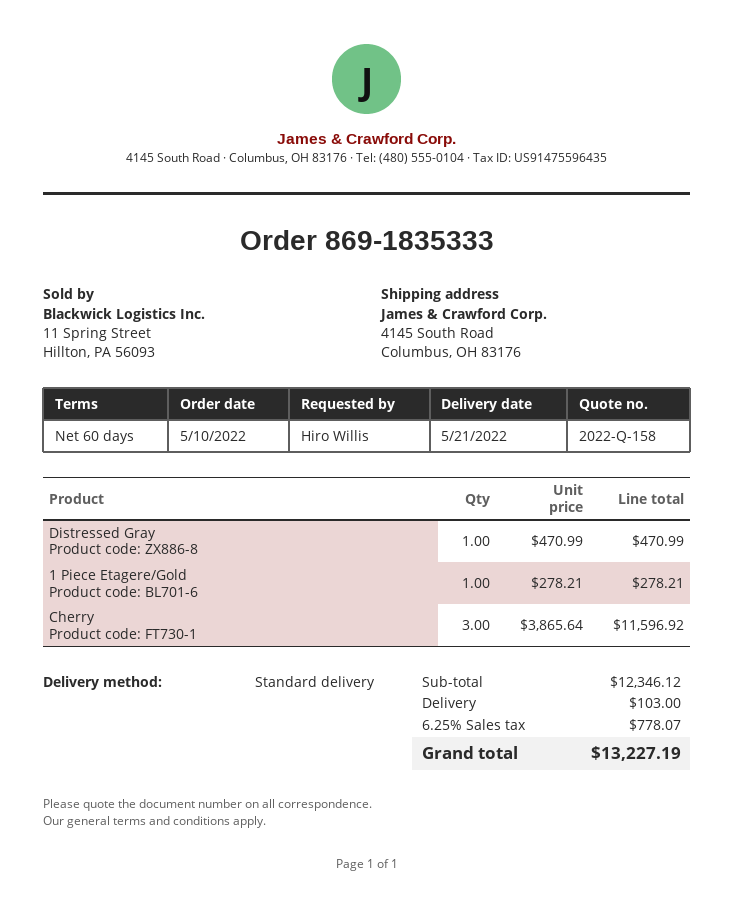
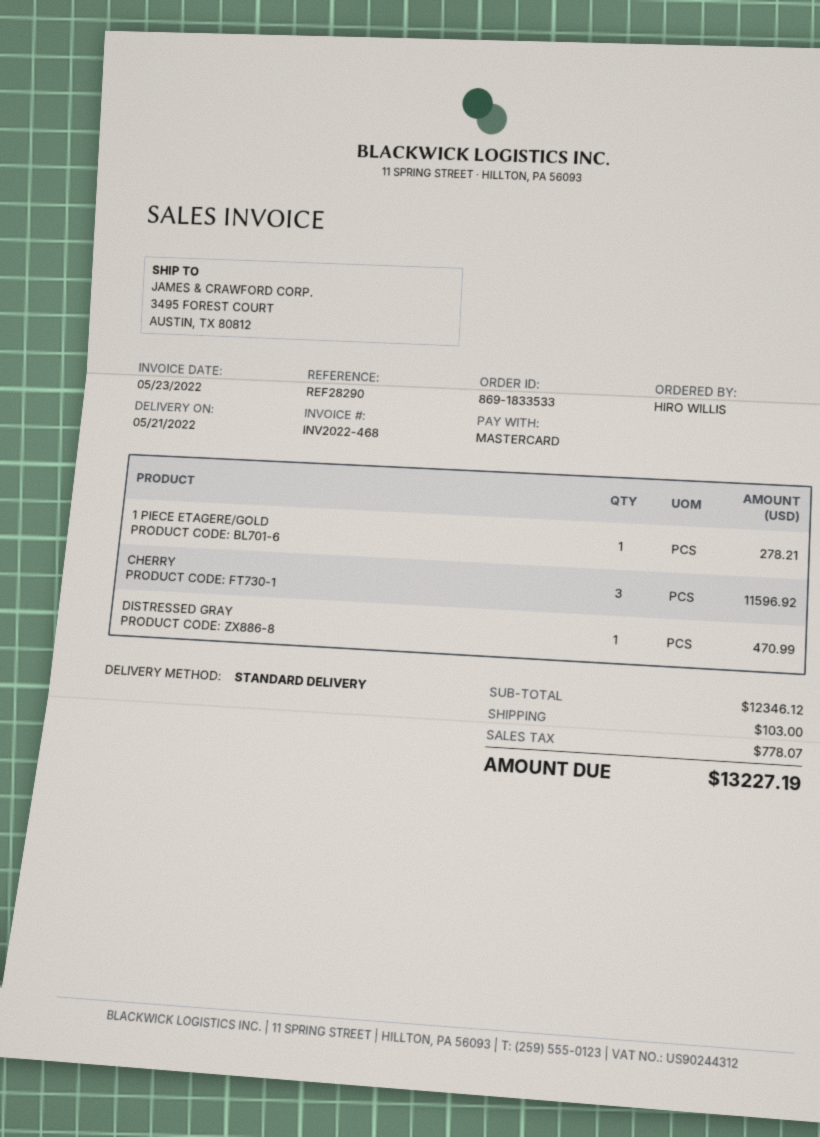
order number: 869-1835333 -> 869-1833533
ship to: 4145 South Road, Columbus, OH 83176 -> 3495 FOREST COURT, AUSTIN, TX 80812

